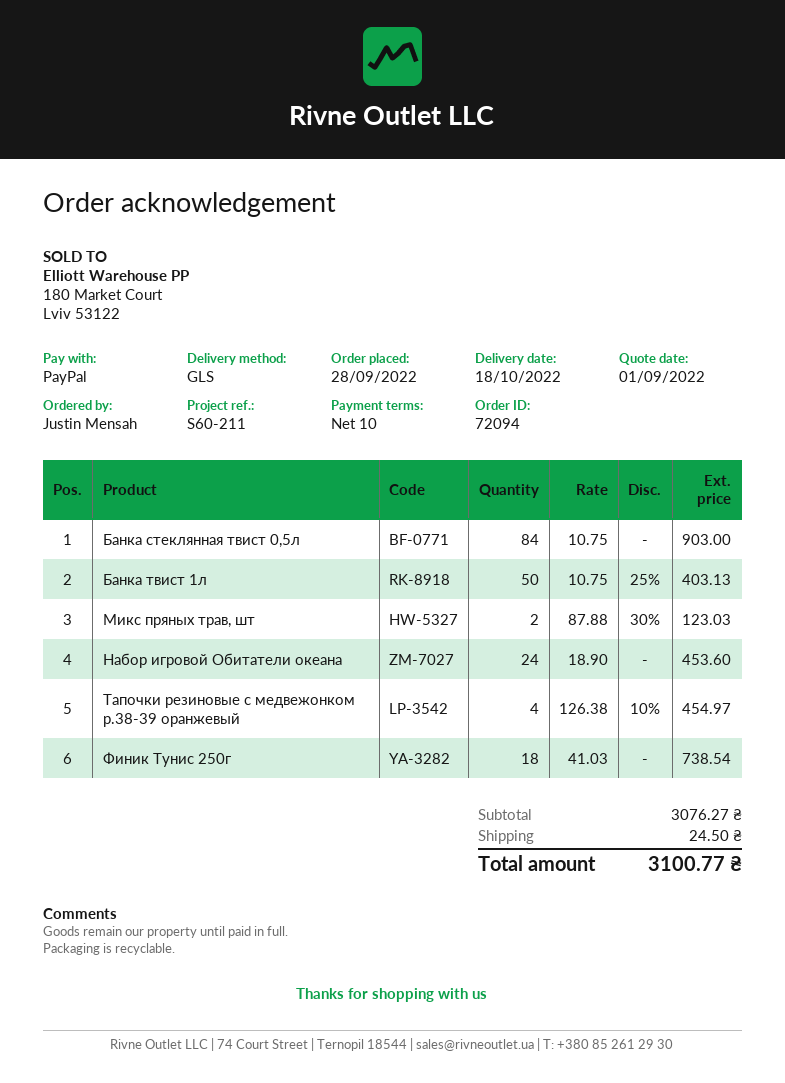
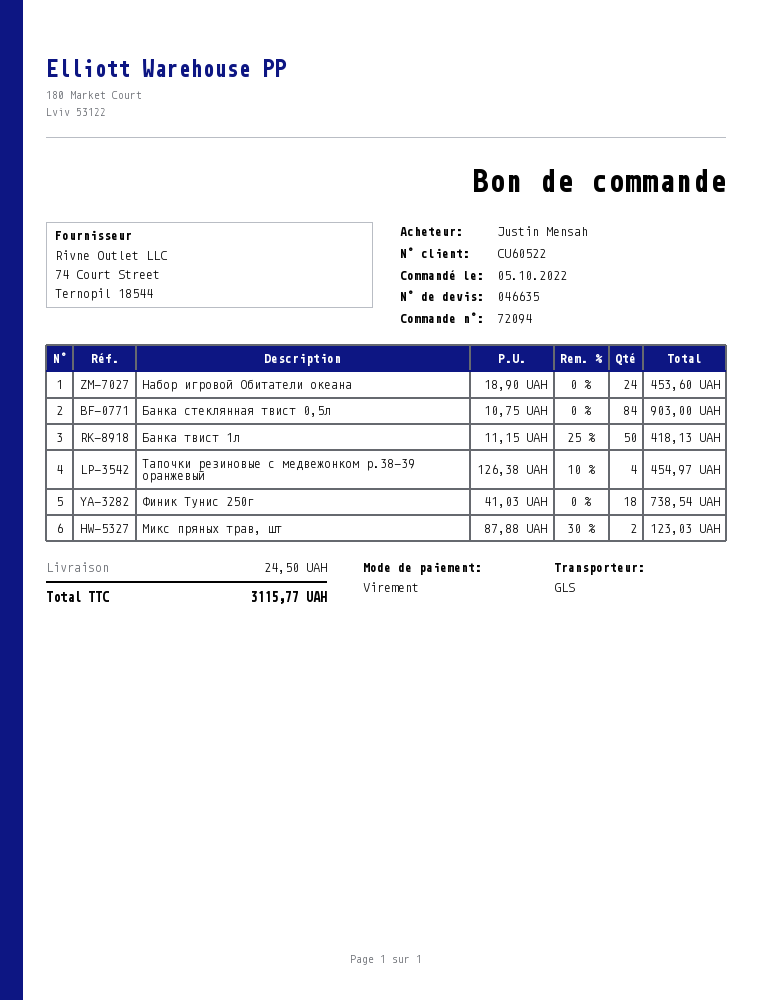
order date: 2022-09-28 -> 2022-10-05
payment method: PayPal -> bank transfer
Банка твист 1л: 50 x 10.75 - 25% = 403.13 -> 50 x 11.15 - 25% = 418.13
total: 3100.77 -> 3115.77

